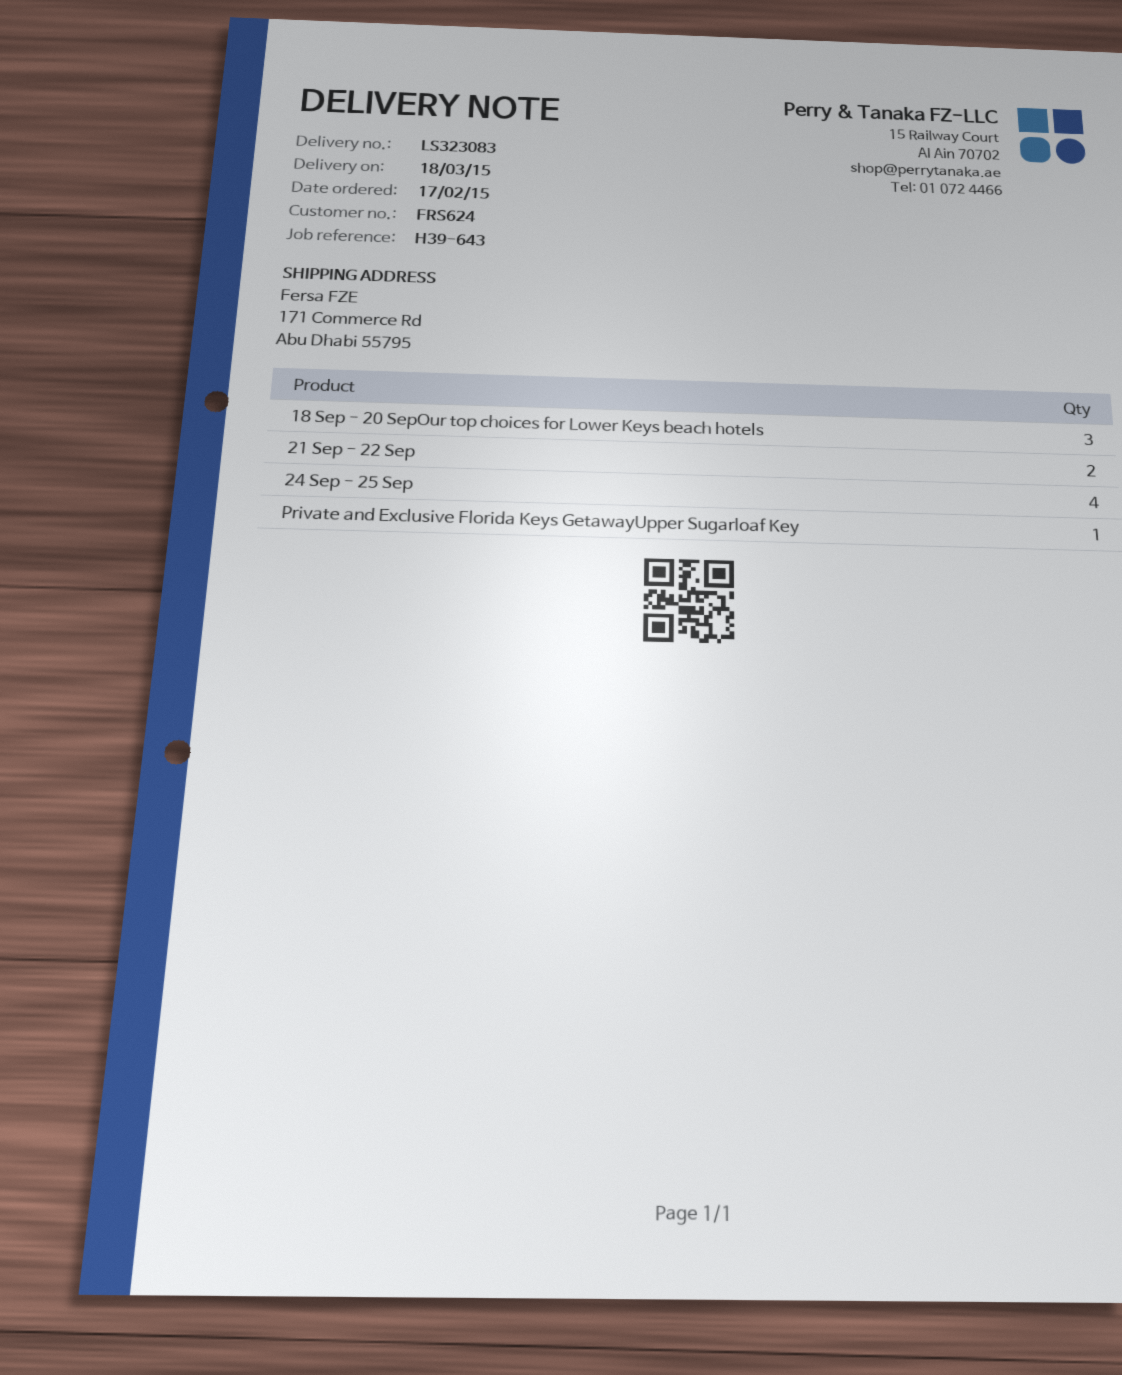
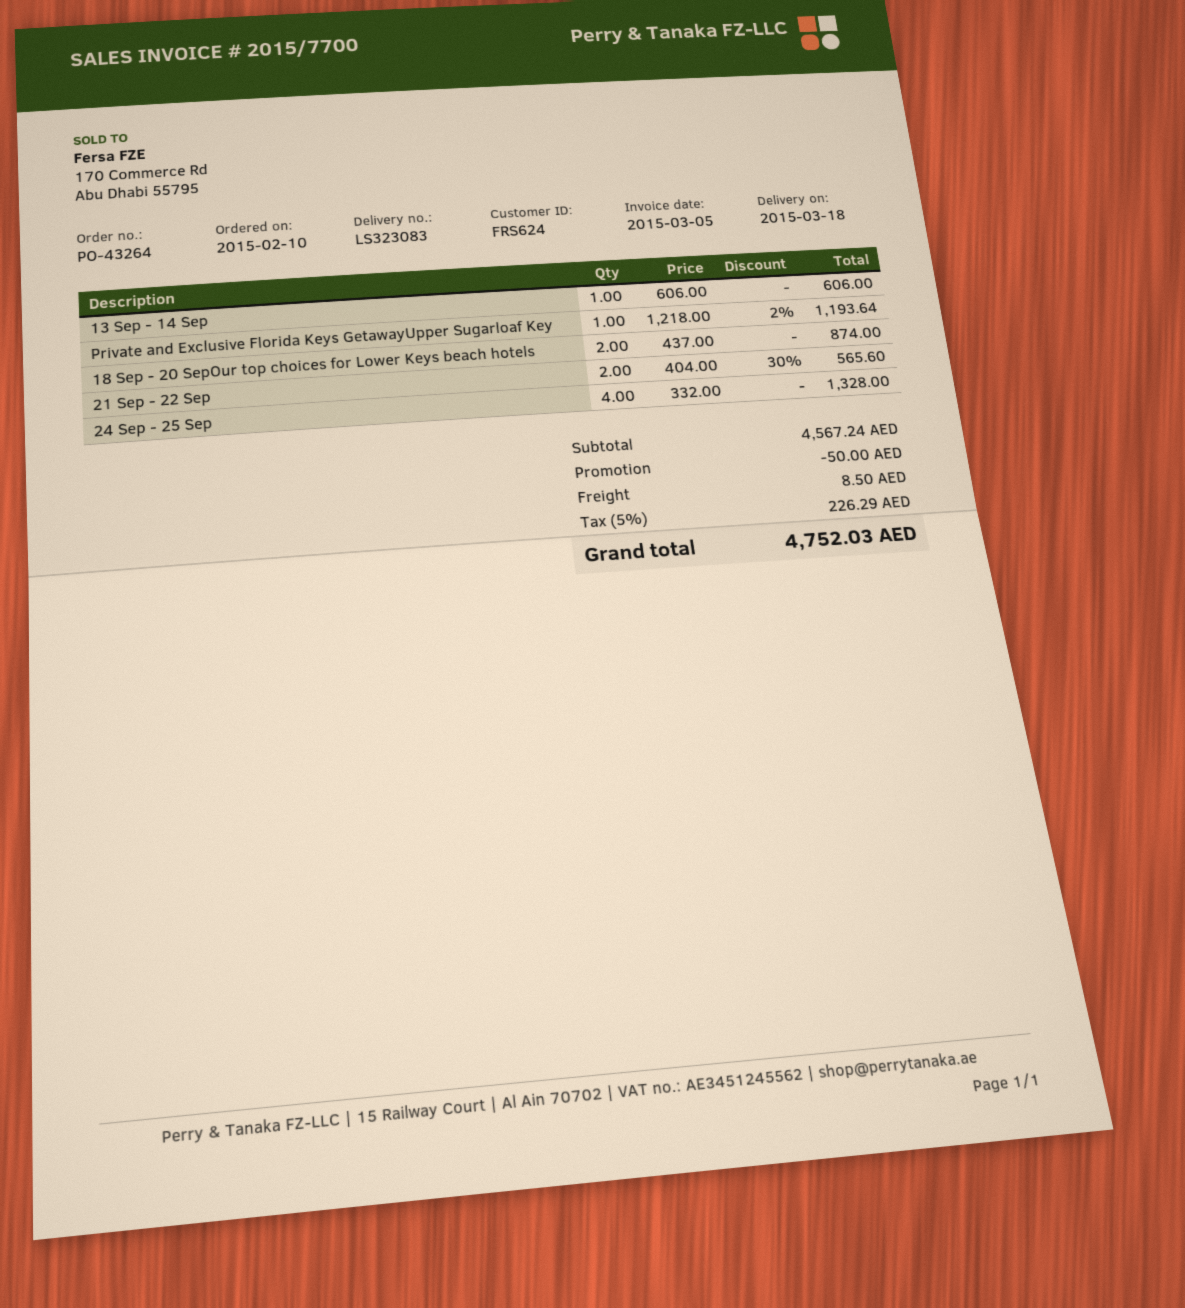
order date: 2015-02-17 -> 2015-02-10
18 Sep - 20 SepOur top choices for Lower Keys beach hotels: 3 -> 2
13 Sep - 14 Sep: none -> 1

